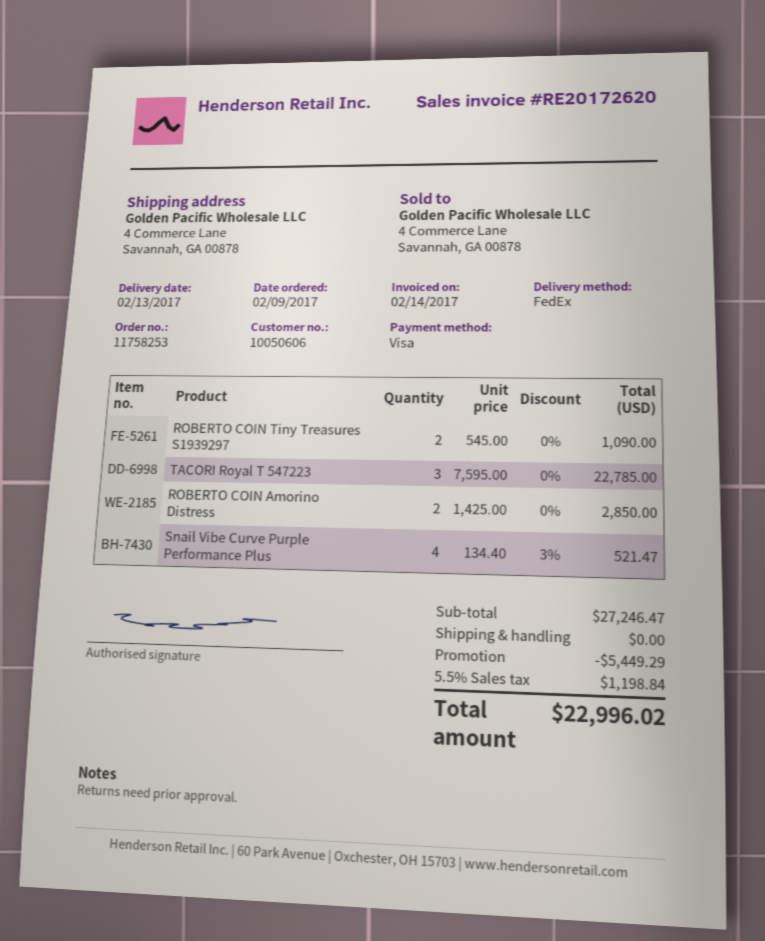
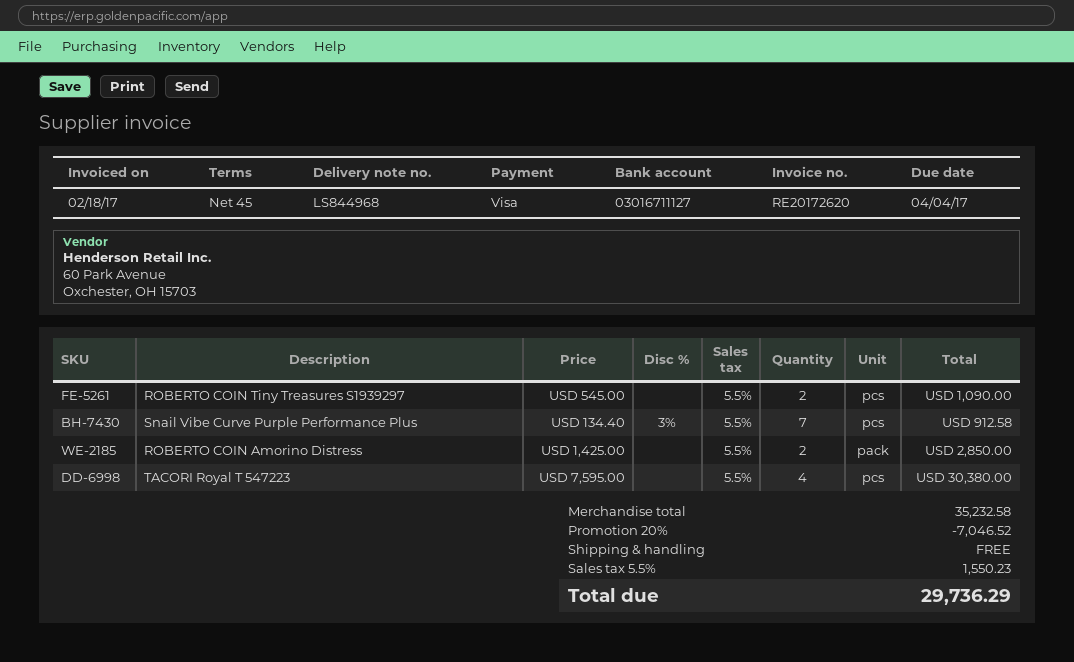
invoice date: 2017-02-14 -> 2017-02-18
TACORI Royal T 547223: 3 x 7595.00 = 22785.00 -> 4 x 7595.00 = 30380.00
Snail Vibe Curve Purple Performance Plus: 4 x 134.40 - 3% = 521.47 -> 7 x 134.40 - 3% = 912.58
subtotal: 27246.47 -> 35232.58
discount: 5449.29 -> 7046.52
tax: 5.5% = 1198.84 -> 5.5% = 1550.23
total: 22996.02 -> 29736.29

